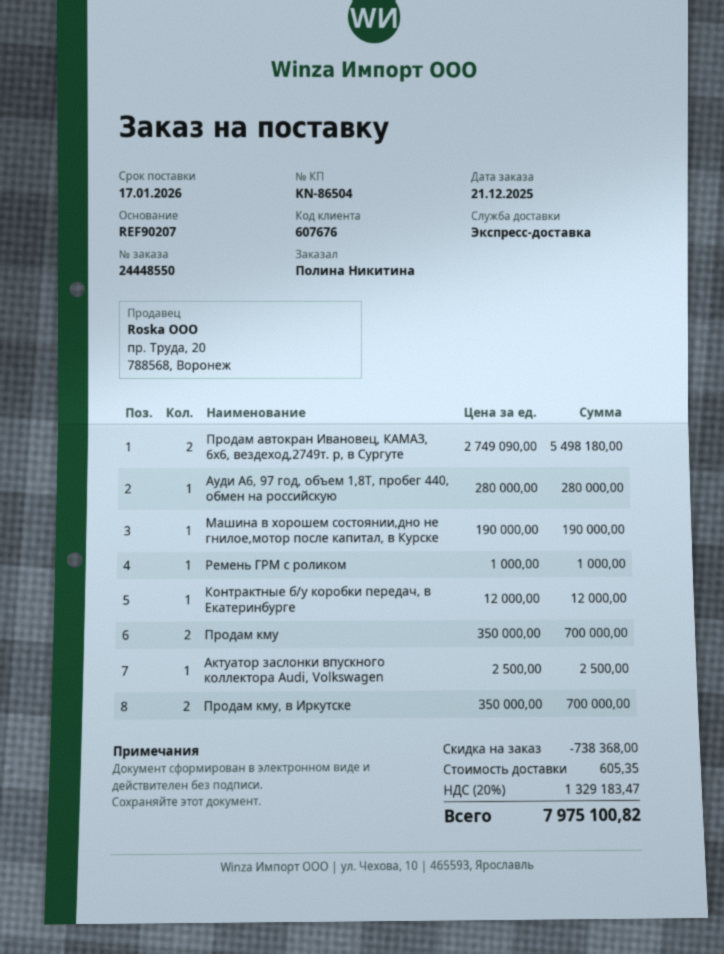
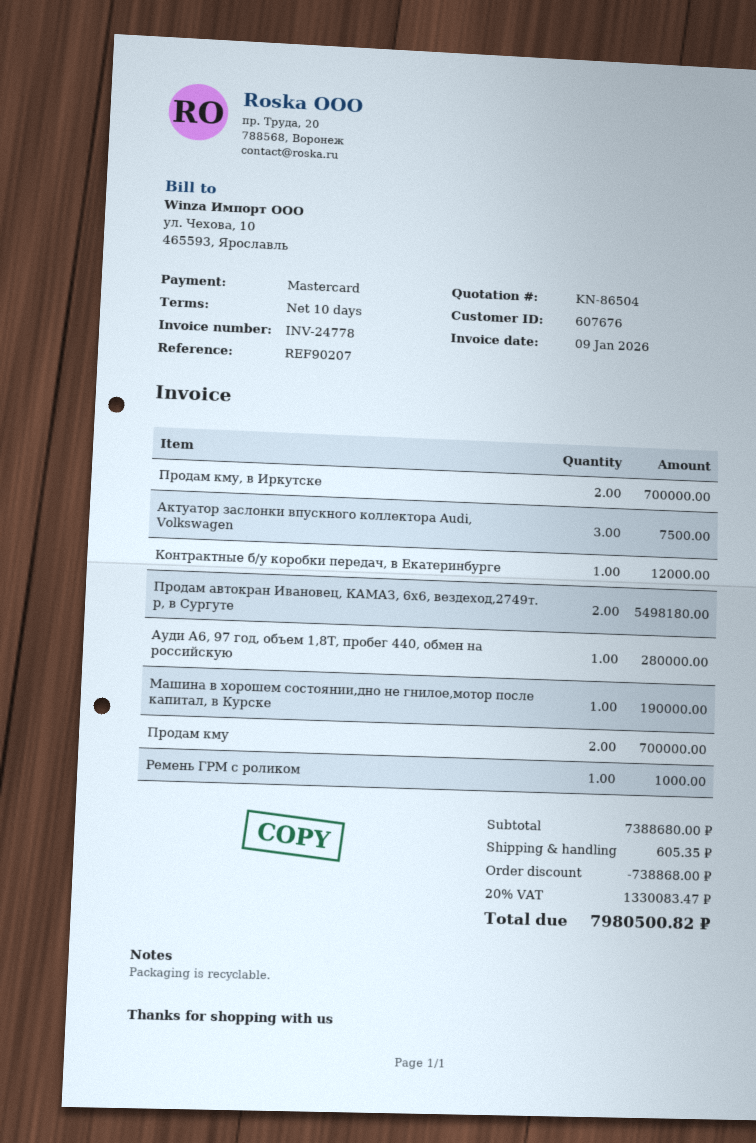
Актуатор заслонки впускного коллектора Audi, Volkswagen: 1 for 2500.00 -> 3 for 7500.00
discount: 738368.00 -> 738868.00
tax: 20% = 1329183.47 -> 20% = 1330083.47
total: 7975100.82 -> 7980500.82

